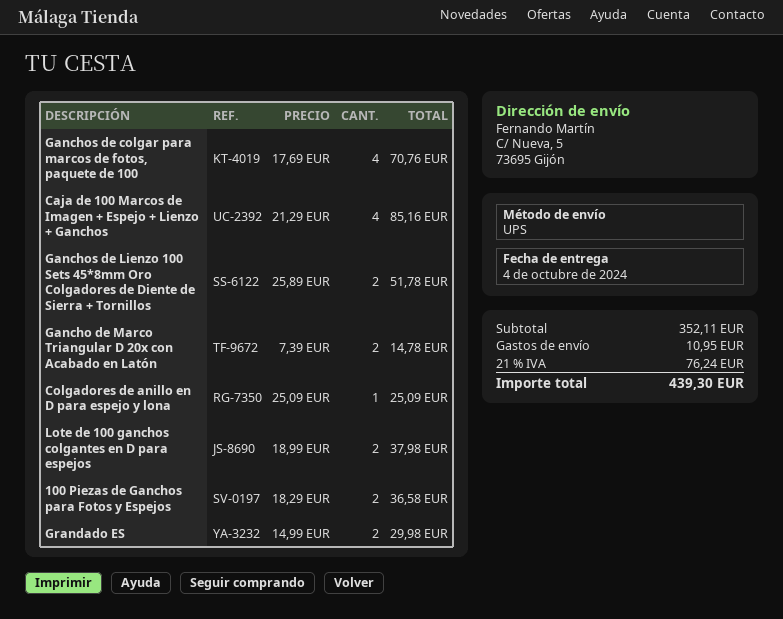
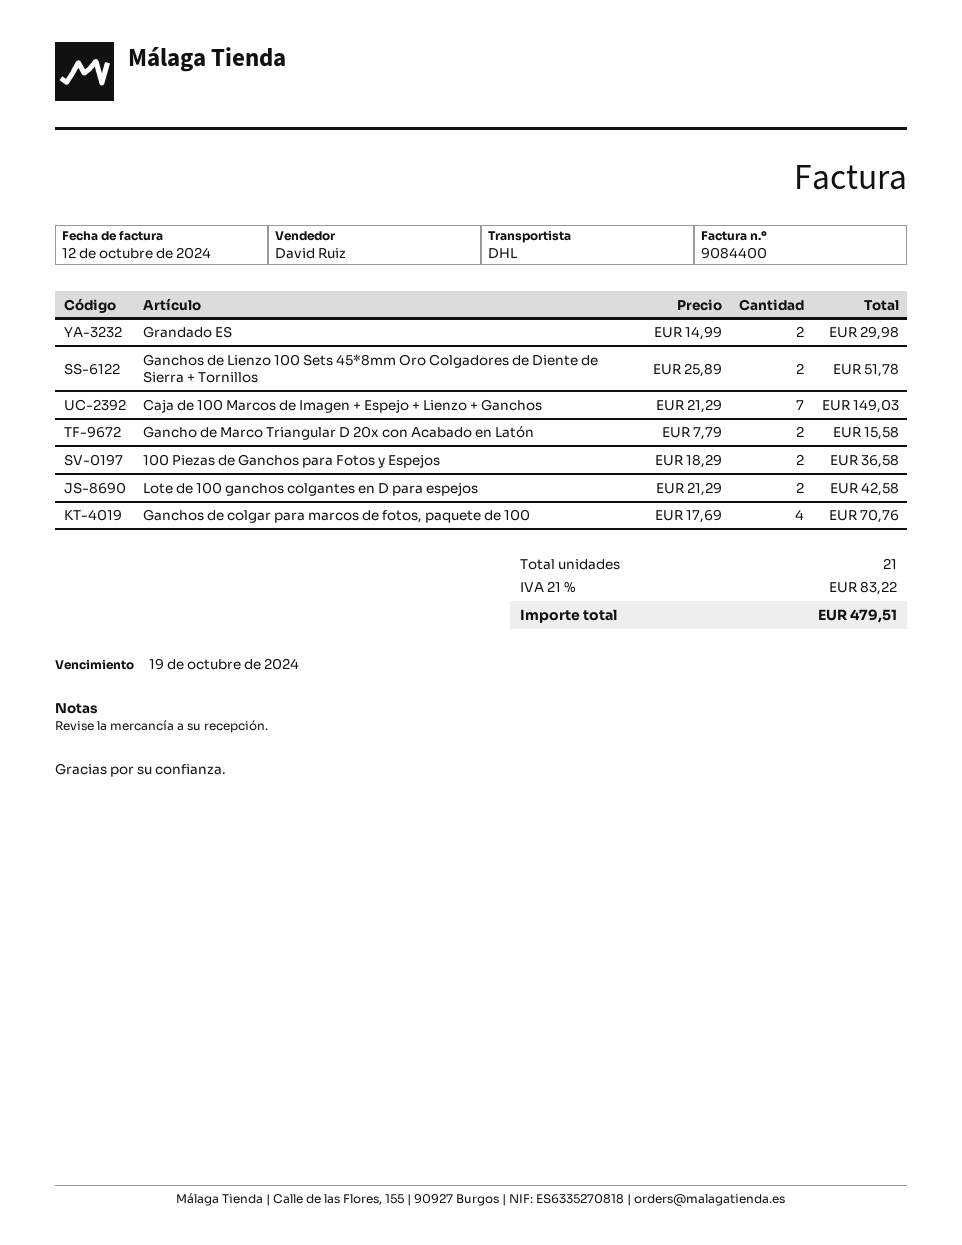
shipping method: UPS -> DHL
Caja de 100 Marcos de Imagen + Espejo + Lienzo + Ganchos: 4 x 21.29 = 85.16 -> 7 x 21.29 = 149.03
Gancho de Marco Triangular D 20x con Acabado en Latón: 2 x 7.39 = 14.78 -> 2 x 7.79 = 15.58
Colgadores de anillo en D para espejo y lona: 1 x 25.09 = 25.09 -> none
Lote de 100 ganchos colgantes en D para espejos: 2 x 18.99 = 37.98 -> 2 x 21.29 = 42.58
shipping: 10.95 -> none
tax: 21% = 76.24 -> 21% = 83.22
total: 439.30 -> 479.51

